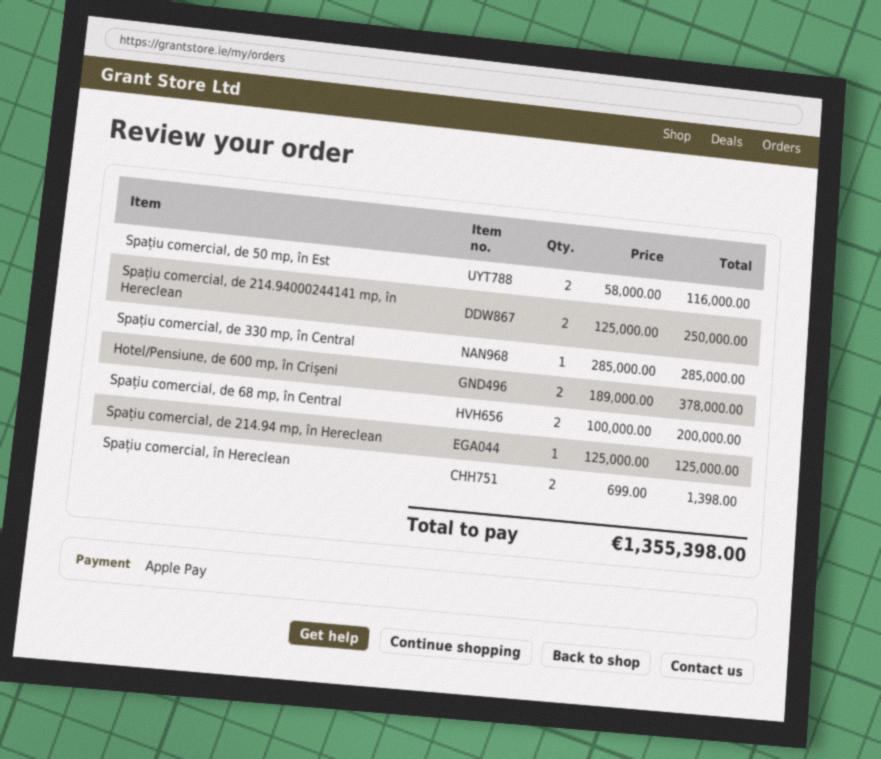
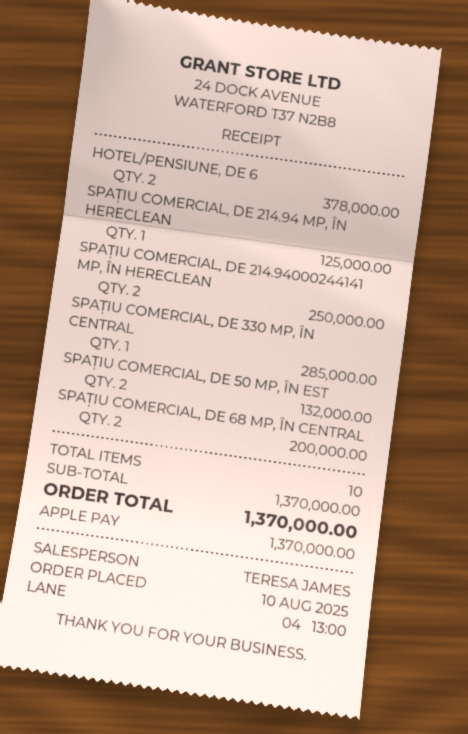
Spațiu comercial, de 50 mp, în Est: 2 for 116000.00 -> 2 for 132000.00
Spațiu comercial, în Hereclean: 2 for 1398.00 -> none
total: 1355398.00 -> 1370000.00

